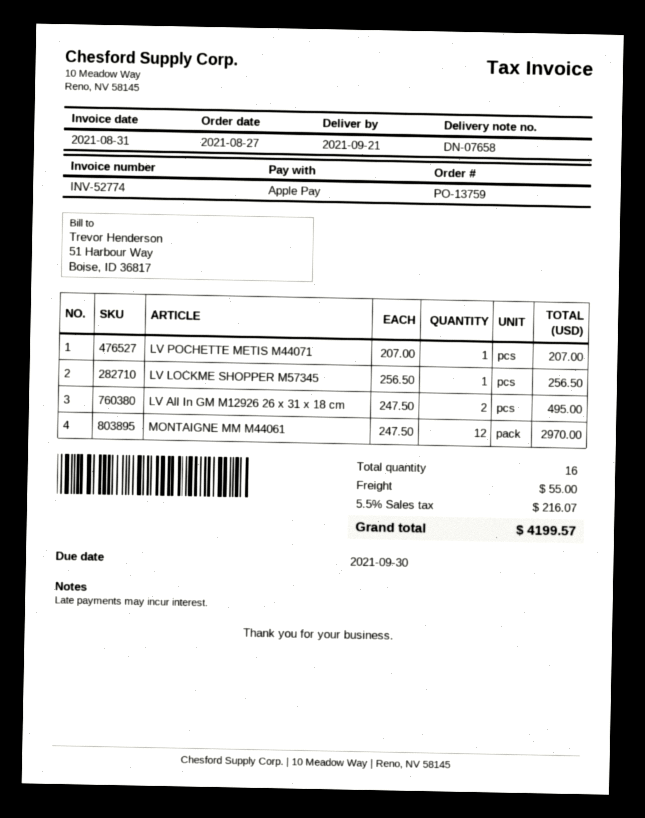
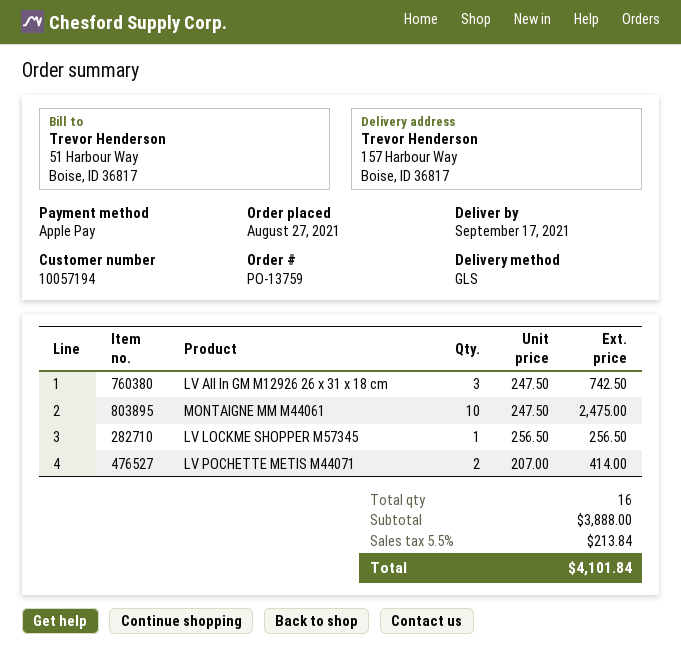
delivery date: 2021-09-21 -> 2021-09-17
LV POCHETTE METIS M44071: 1 x 207.00 = 207.00 -> 2 x 207.00 = 414.00
LV All In GM M12926 26 x 31 x 18 cm: 2 x 247.50 = 495.00 -> 3 x 247.50 = 742.50
MONTAIGNE MM M44061: 12 x 247.50 = 2970.00 -> 10 x 247.50 = 2475.00
shipping: 55.00 -> none
tax: 5.5% = 216.07 -> 5.5% = 213.84
total: 4199.57 -> 4101.84

